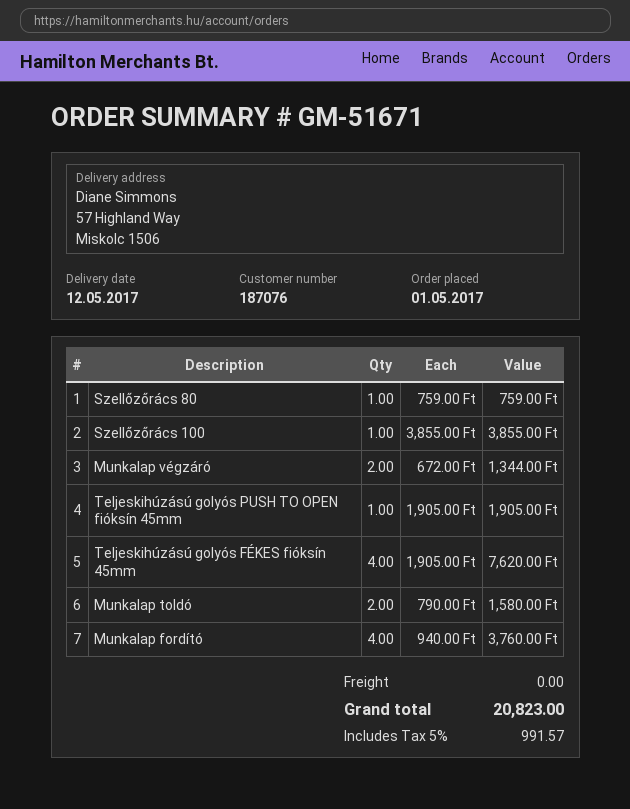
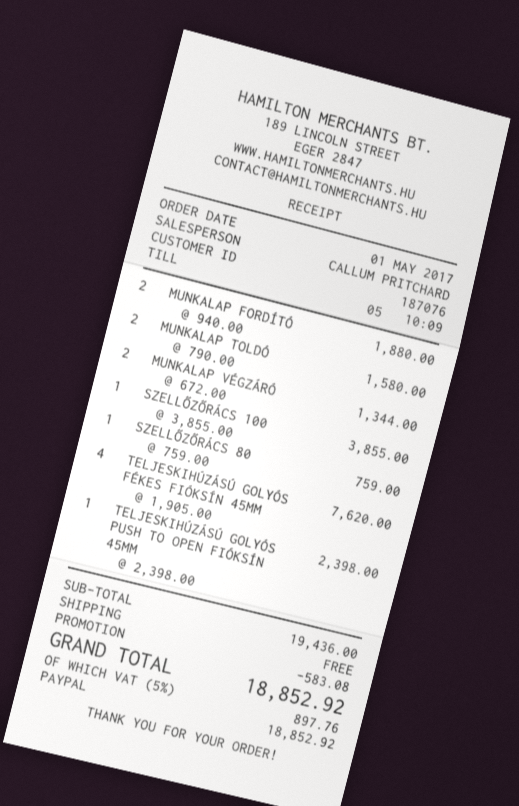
Teljeskihúzású golyós PUSH TO OPEN fióksín 45mm: 1 x 1905.00 = 1905.00 -> 1 x 2398.00 = 2398.00
Munkalap fordító: 4 x 940.00 = 3760.00 -> 2 x 940.00 = 1880.00
discount: none -> 583.08
tax: 5% = 991.57 -> 5% = 897.76
total: 20823.00 -> 18852.92

